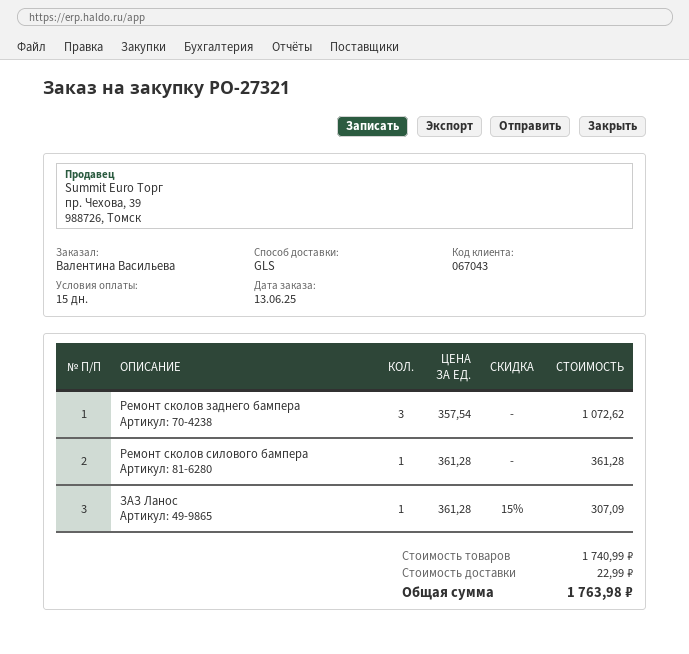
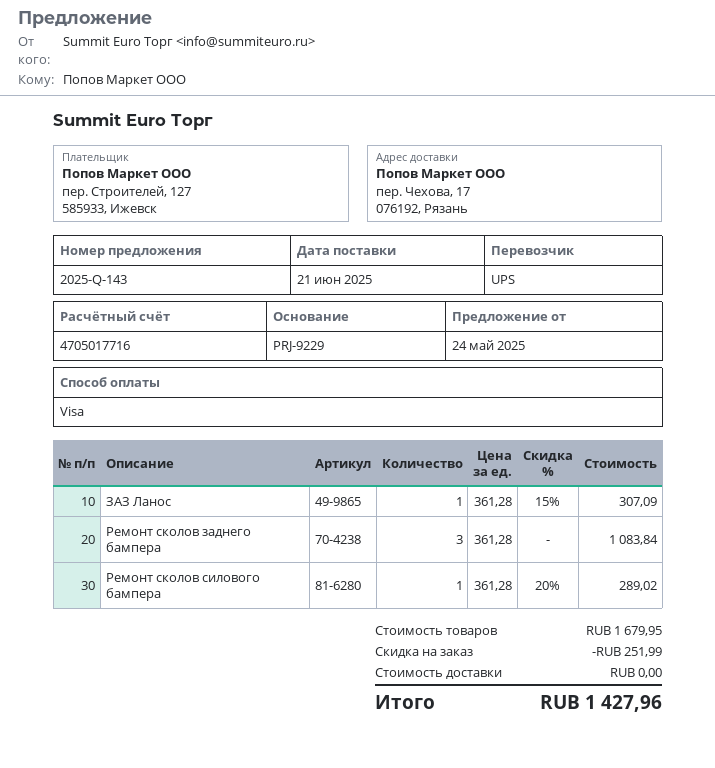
shipping method: GLS -> UPS
Ремонт сколов заднего бампера: 3 x 357.54 = 1072.62 -> 3 x 361.28 = 1083.84
Ремонт сколов силового бампера: 1 x 361.28 = 361.28 -> 1 x 361.28 - 20% = 289.02
subtotal: 1740.99 -> 1679.95
discount: none -> 251.99
shipping: 22.99 -> 0.00
total: 1763.98 -> 1427.96

